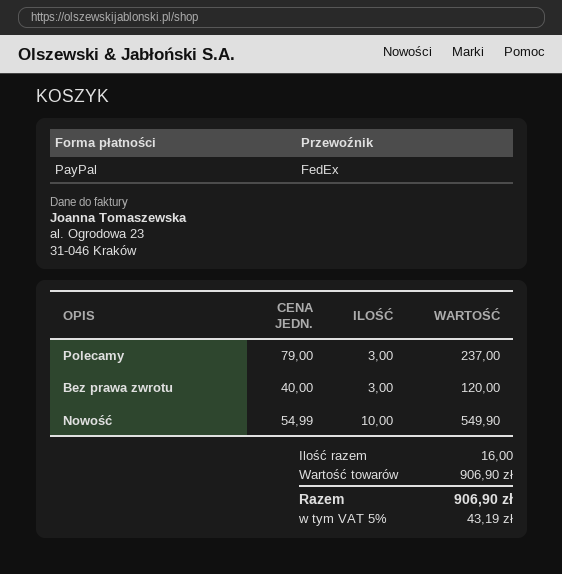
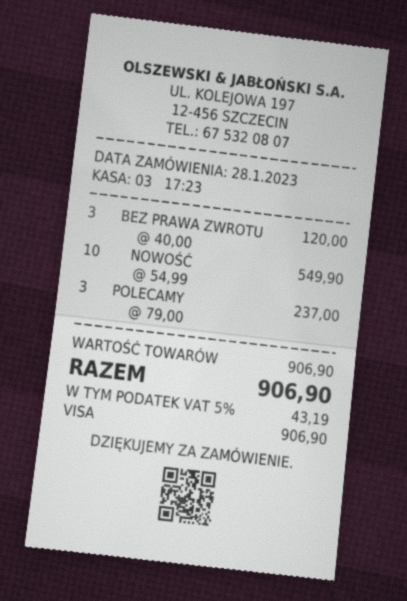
payment method: PayPal -> Visa

